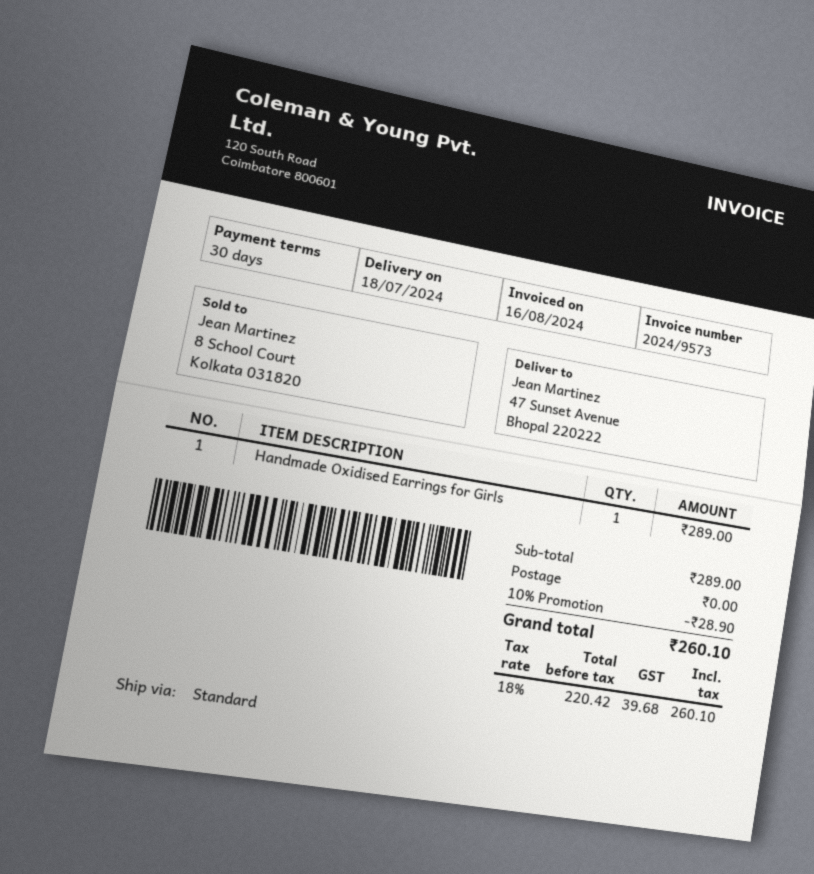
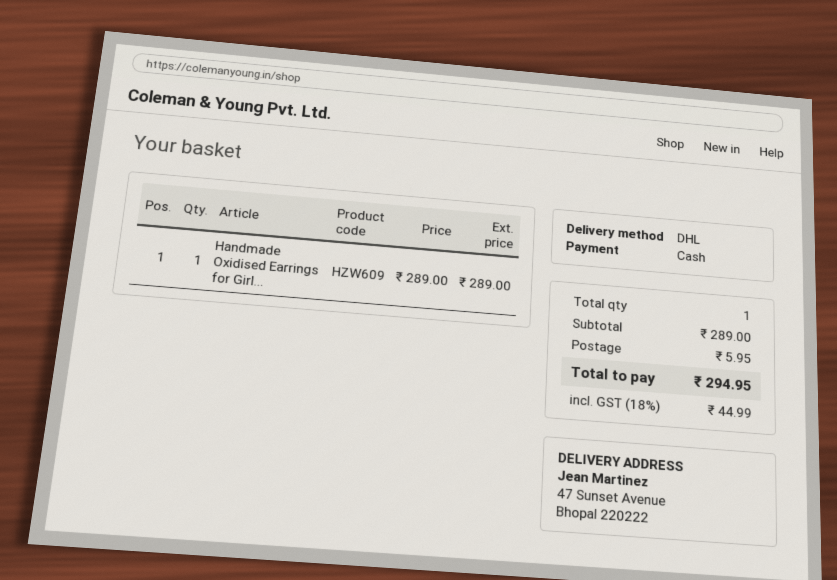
shipping method: standard -> DHL
discount: 10% = 28.90 -> none
shipping: 0.00 -> 5.95
tax: 18% = 39.68 -> 18% = 44.99
total: 260.10 -> 294.95

